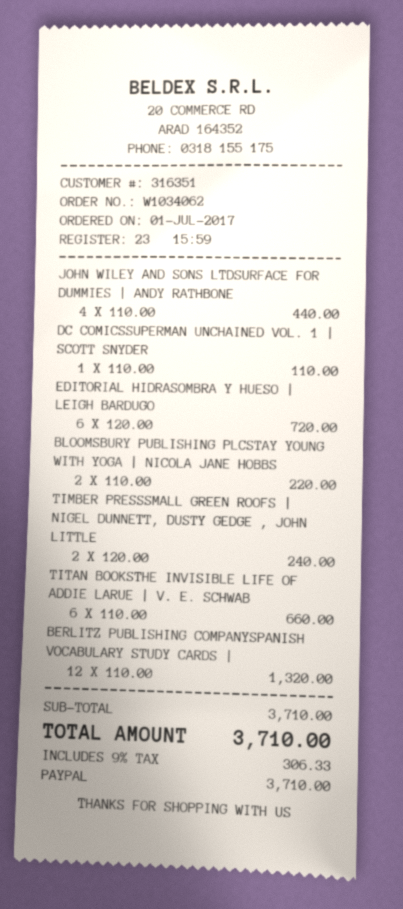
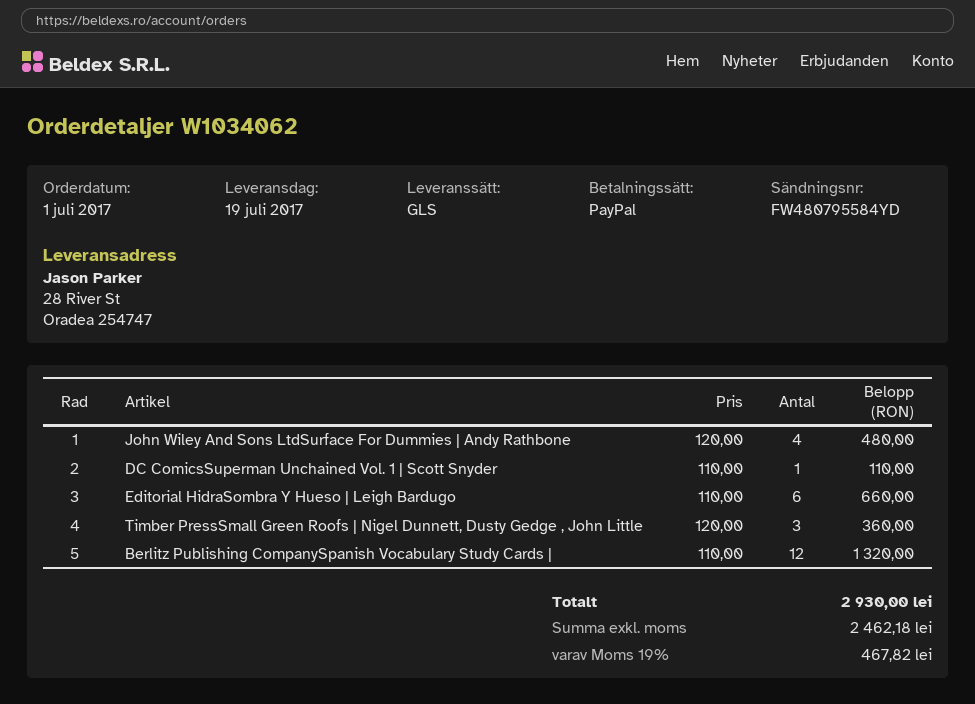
JOHN WILEY AND SONS LTDSURFACE FOR DUMMIES | ANDY RATHBONE: 4 x 110.00 = 440.00 -> 4 x 120.00 = 480.00
EDITORIAL HIDRASOMBRA Y HUESO | LEIGH BARDUGO: 6 x 120.00 = 720.00 -> 6 x 110.00 = 660.00
BLOOMSBURY PUBLISHING PLCSTAY YOUNG WITH YOGA | NICOLA JANE HOBBS: 2 x 110.00 = 220.00 -> none
TIMBER PRESSSMALL GREEN ROOFS | NIGEL DUNNETT, DUSTY GEDGE , JOHN LITTLE: 2 x 120.00 = 240.00 -> 3 x 120.00 = 360.00
TITAN BOOKSTHE INVISIBLE LIFE OF ADDIE LARUE | V. E. SCHWAB: 6 x 110.00 = 660.00 -> none
tax: 9% = 306.33 -> 19% = 467.82
total: 3710.00 -> 2930.00

